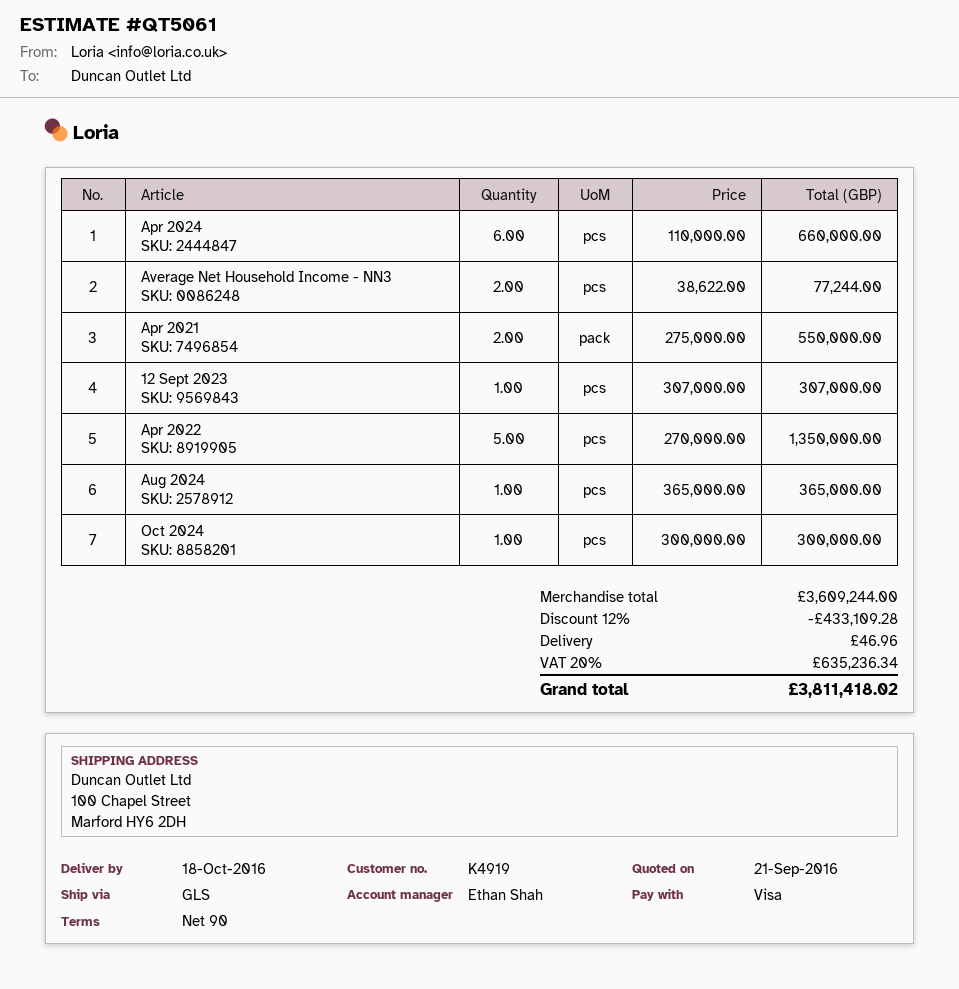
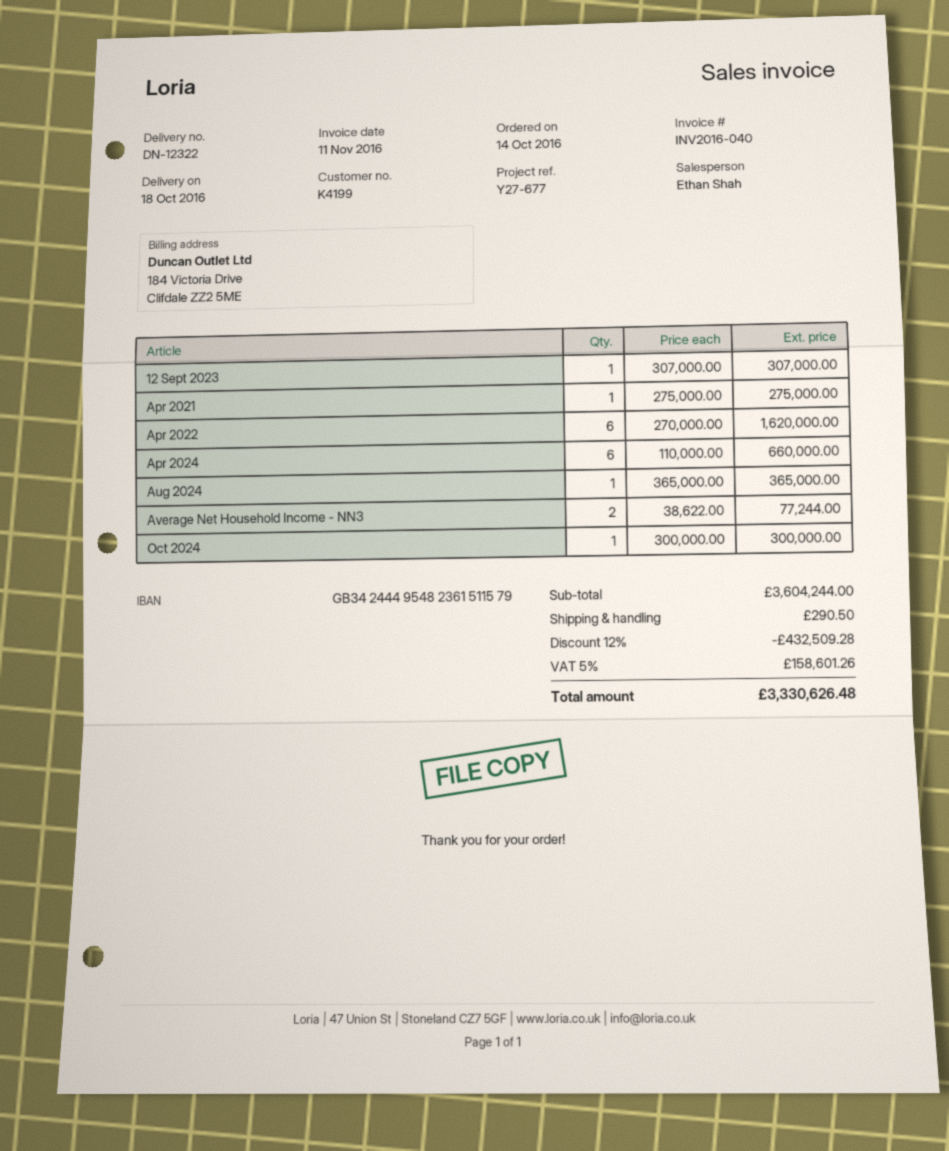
customer number: K4919 -> K4199
Apr 2021: 2 x 275000.00 = 550000.00 -> 1 x 275000.00 = 275000.00
Apr 2022: 5 x 270000.00 = 1350000.00 -> 6 x 270000.00 = 1620000.00
subtotal: 3609244.00 -> 3604244.00
discount: 12% = 433109.28 -> 12% = 432509.28
shipping: 46.96 -> 290.50
tax: 20% = 635236.34 -> 5% = 158601.26
total: 3811418.02 -> 3330626.48

